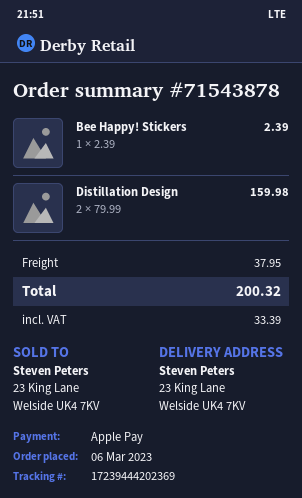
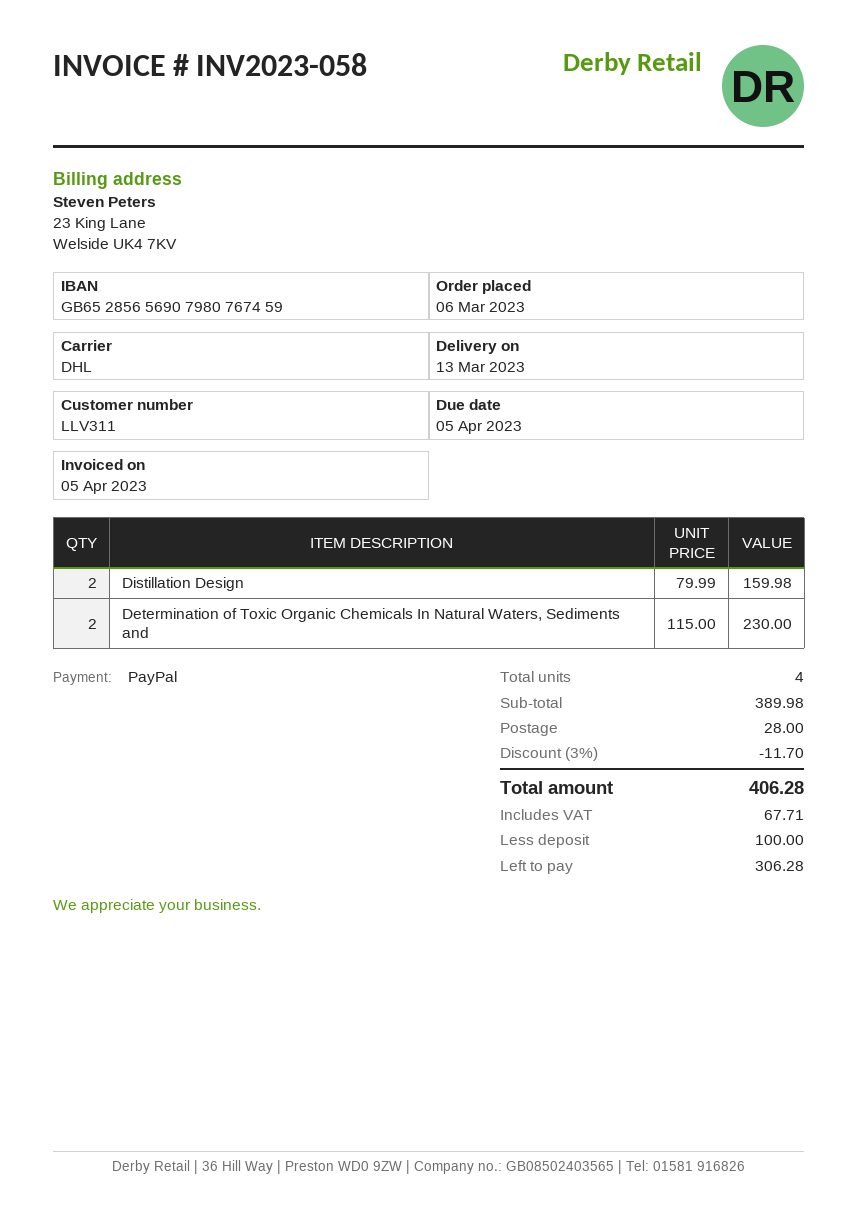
payment method: Apple Pay -> PayPal
Bee Happy! Stickers: 1 x 2.39 = 2.39 -> none
Determination of Toxic Organic Chemicals In Natural Waters, Sediments and: none -> 2 x 115.00 = 230.00
discount: none -> 3% = 11.70
shipping: 37.95 -> 28.00
tax: 33.39 -> 67.71
total: 200.32 -> 406.28

